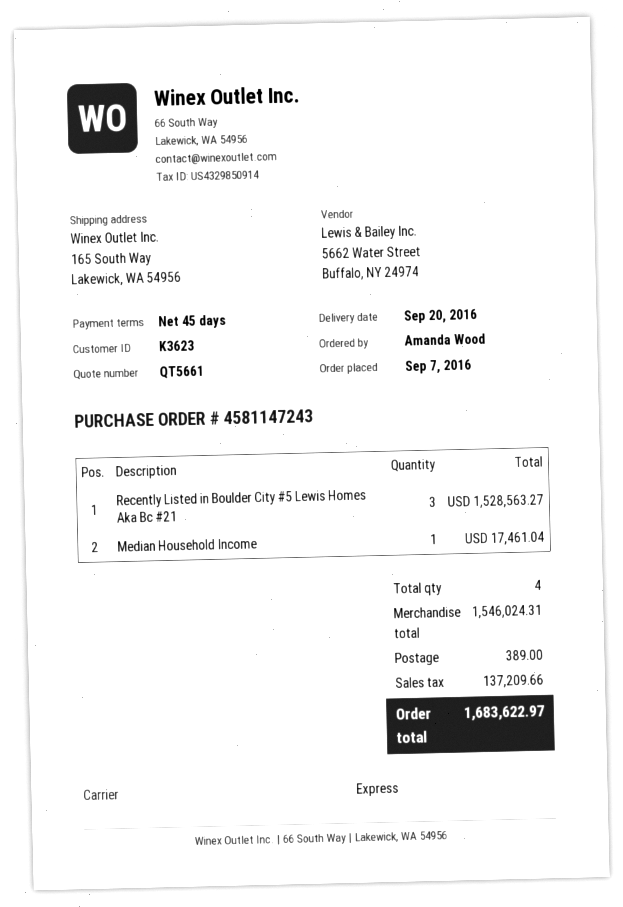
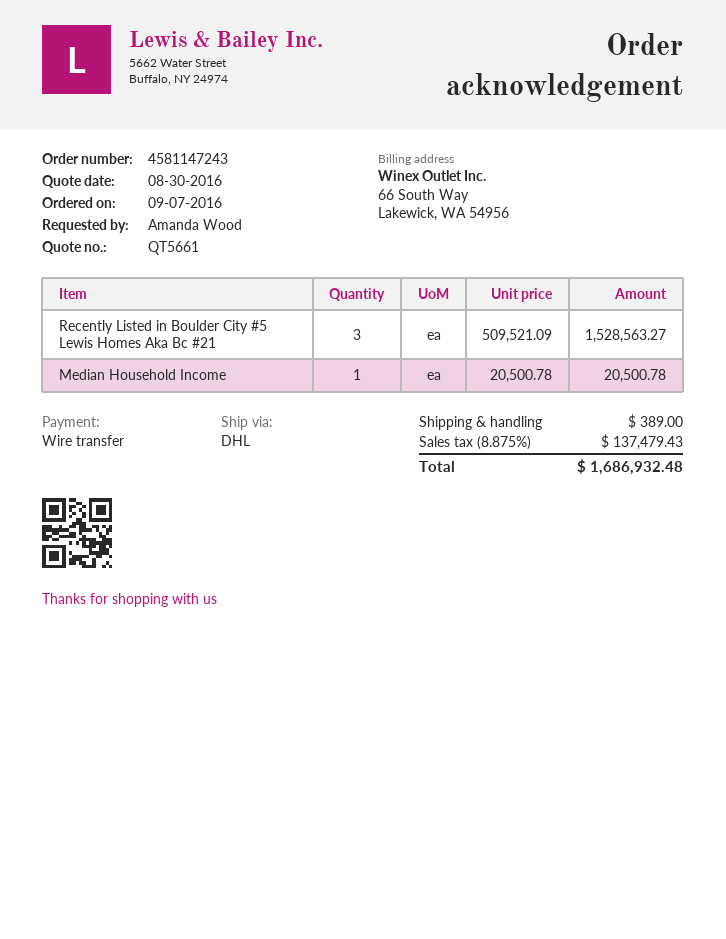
shipping method: express -> DHL
Median Household Income: 1 for 17461.04 -> 1 for 20500.78
tax: 137209.66 -> 137479.43
total: 1683622.97 -> 1686932.48

